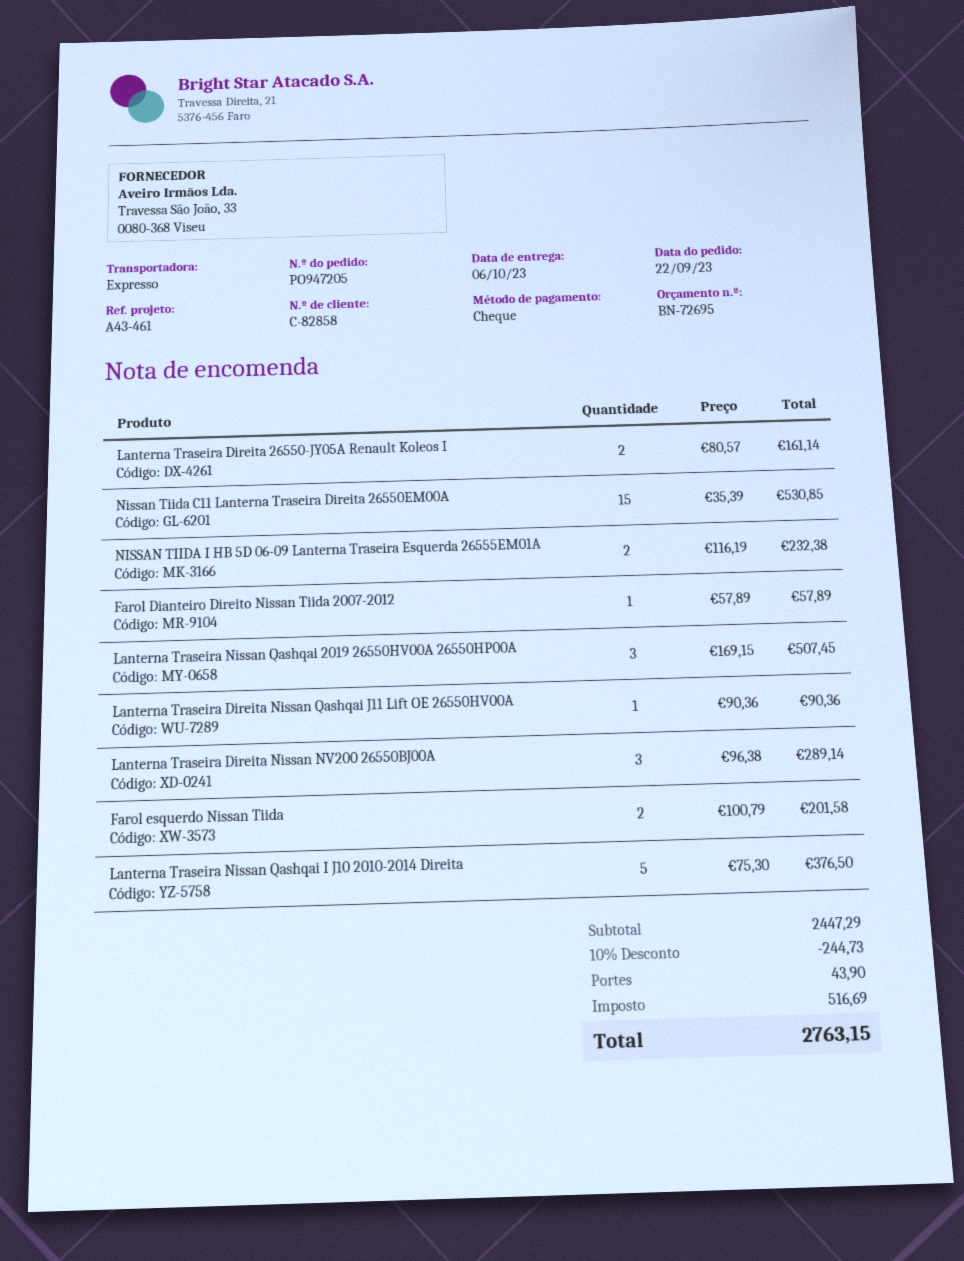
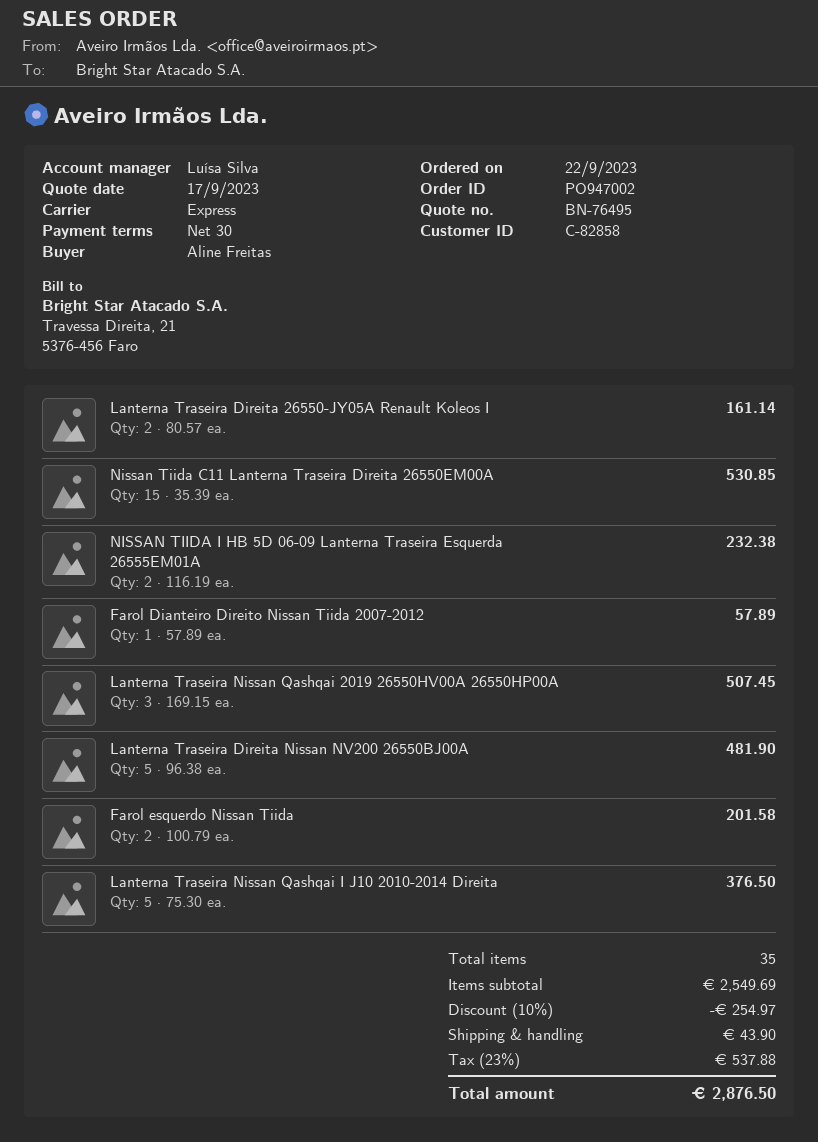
quote number: BN-72695 -> BN-76495
order number: PO947205 -> PO947002
Lanterna Traseira Direita Nissan Qashqai J11 Lift OE 26550HV00A: 1 x 90.36 = 90.36 -> none
Lanterna Traseira Direita Nissan NV200 26550BJ00A: 3 x 96.38 = 289.14 -> 5 x 96.38 = 481.90
subtotal: 2447.29 -> 2549.69
discount: 10% = 244.73 -> 10% = 254.97
tax: 516.69 -> 537.88
total: 2763.15 -> 2876.50

